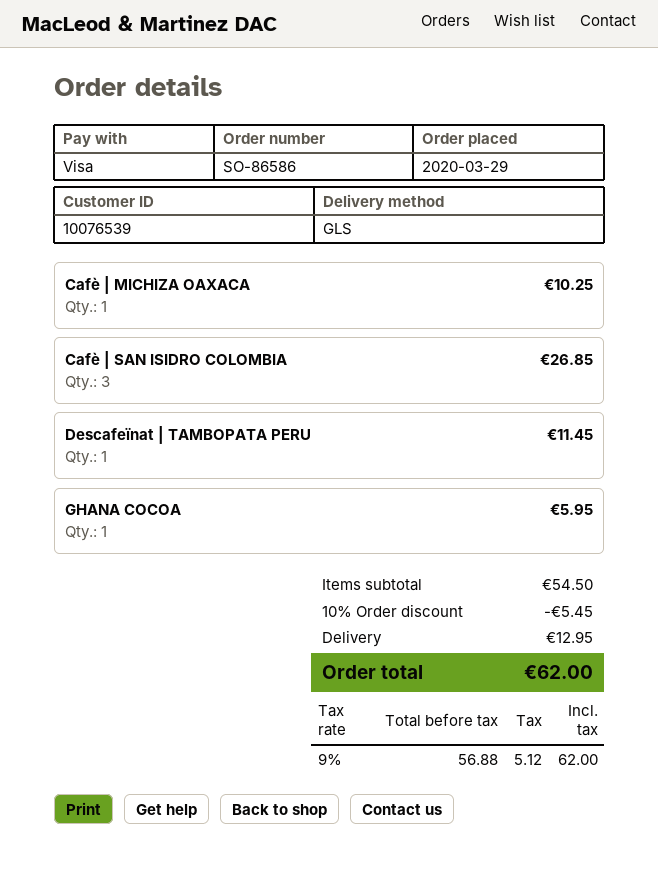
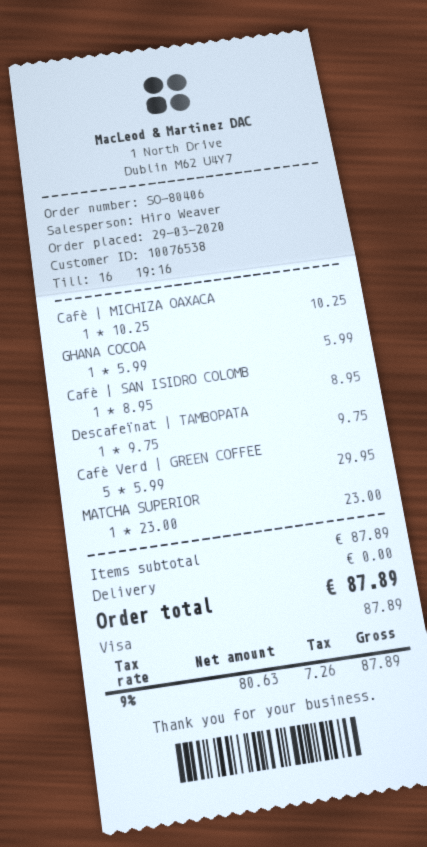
order number: SO-86586 -> SO-80406
customer number: 10076539 -> 10076538
Cafè | SAN ISIDRO COLOMBIA: 3 for 26.85 -> 1 for 8.95
Descafeïnat | TAMBOPATA PERU: 1 for 11.45 -> 1 for 9.75
GHANA COCOA: 1 for 5.95 -> 1 for 5.99
Cafè Verd | GREEN COFFEE: none -> 5 for 29.95
MATCHA SUPERIOR: none -> 1 for 23.00
subtotal: 54.50 -> 87.89
discount: 10% = 5.45 -> none
shipping: 12.95 -> 0.00
net: 56.88 -> 80.63
tax: 9% = 5.12 -> 9% = 7.26
total: 62.00 -> 87.89

